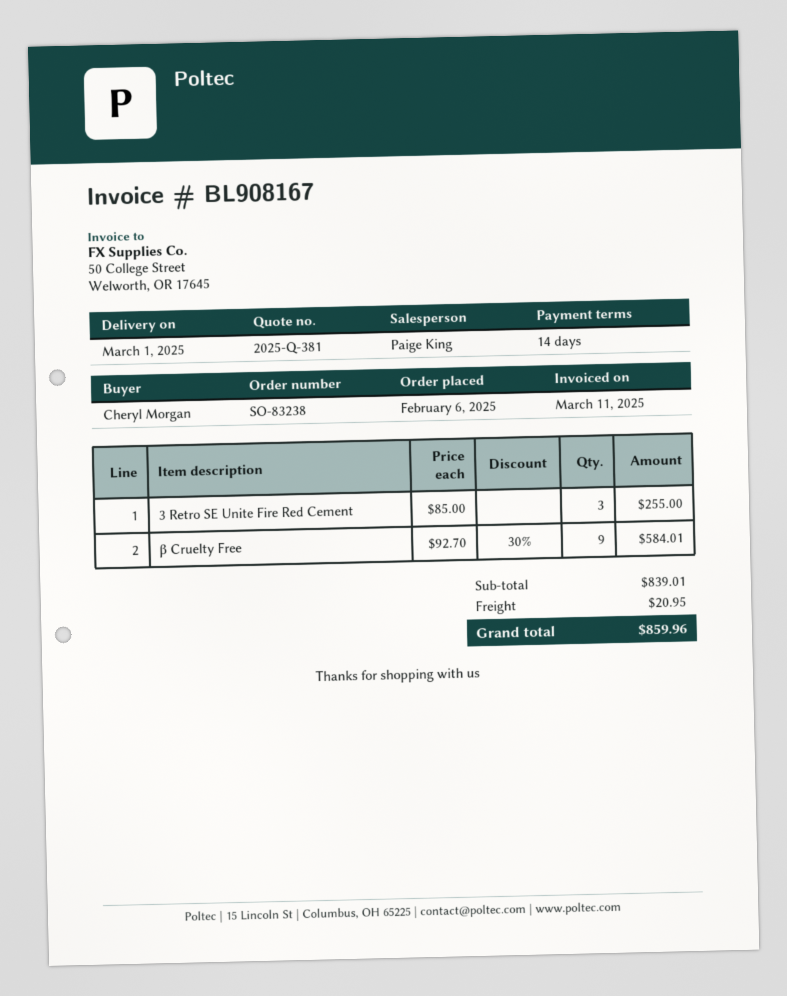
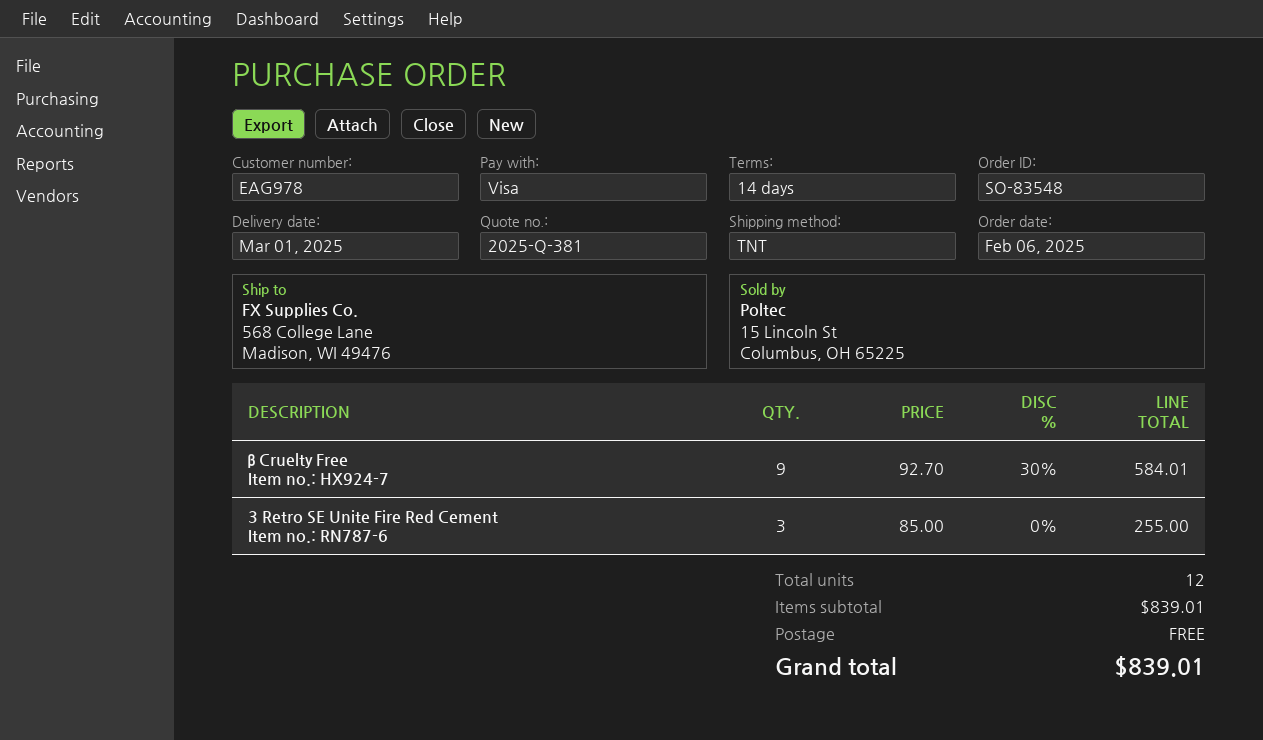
order number: SO-83238 -> SO-83548
shipping: 20.95 -> 0.00
total: 859.96 -> 839.01

